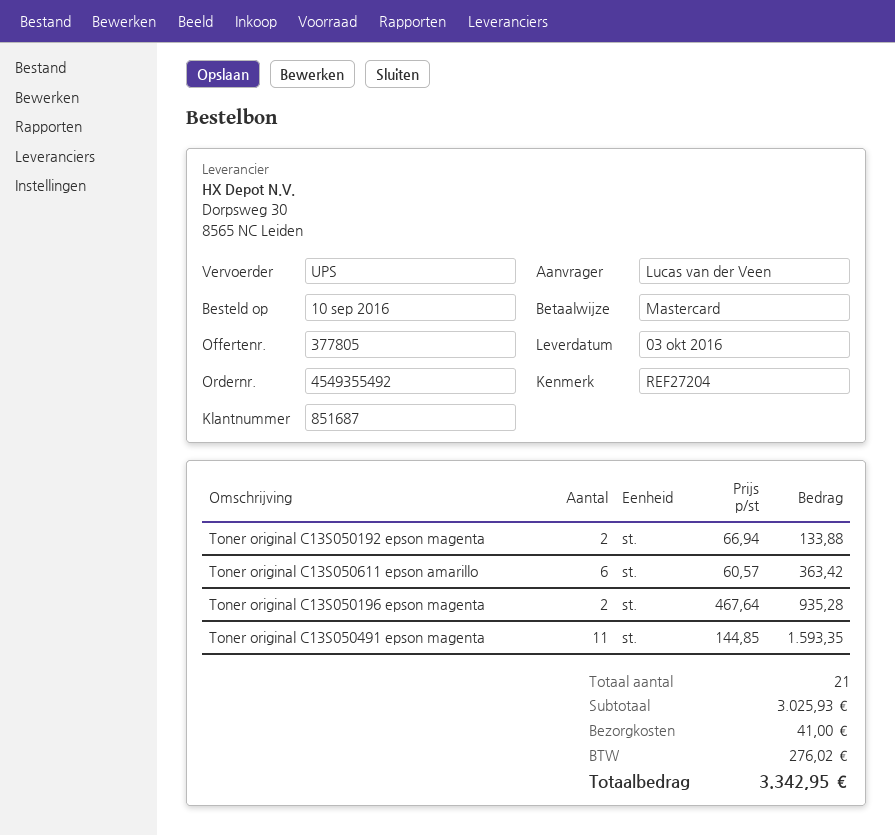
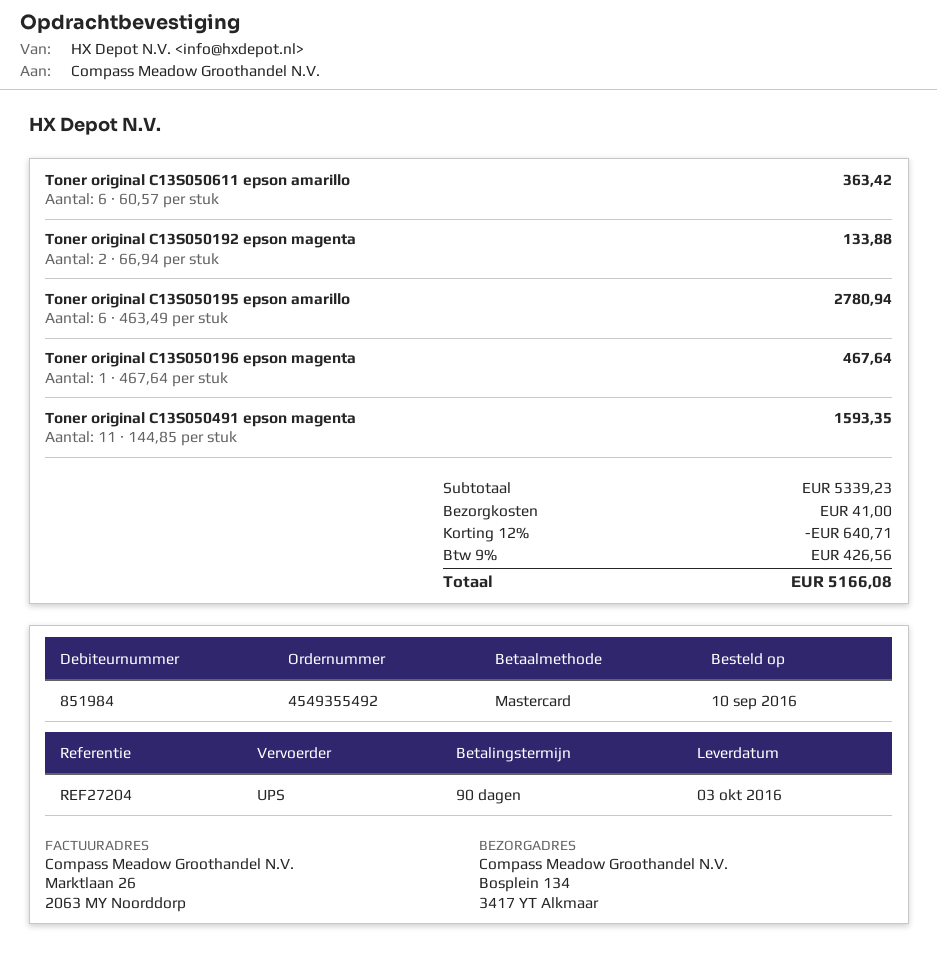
customer number: 851687 -> 851984
Toner original C13S050196 epson magenta: 2 x 467.64 = 935.28 -> 1 x 467.64 = 467.64
Toner original C13S050195 epson amarillo: none -> 6 x 463.49 = 2780.94
subtotal: 3025.93 -> 5339.23
discount: none -> 12% = 640.71
tax: 276.02 -> 426.56
total: 3342.95 -> 5166.08

